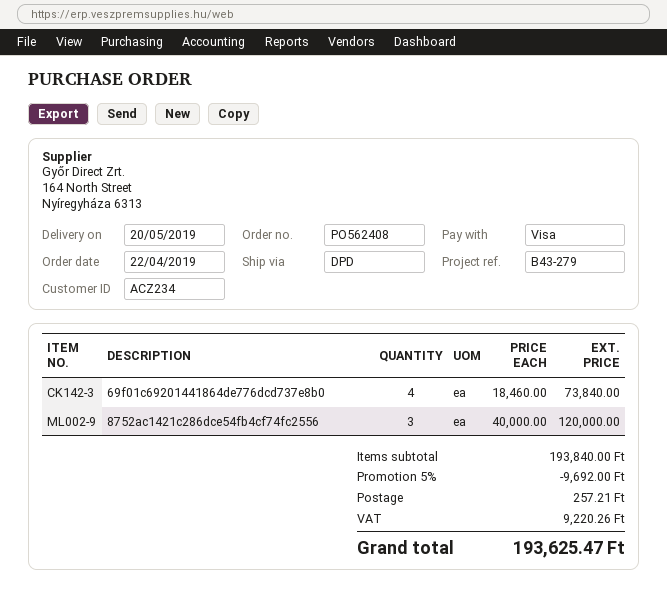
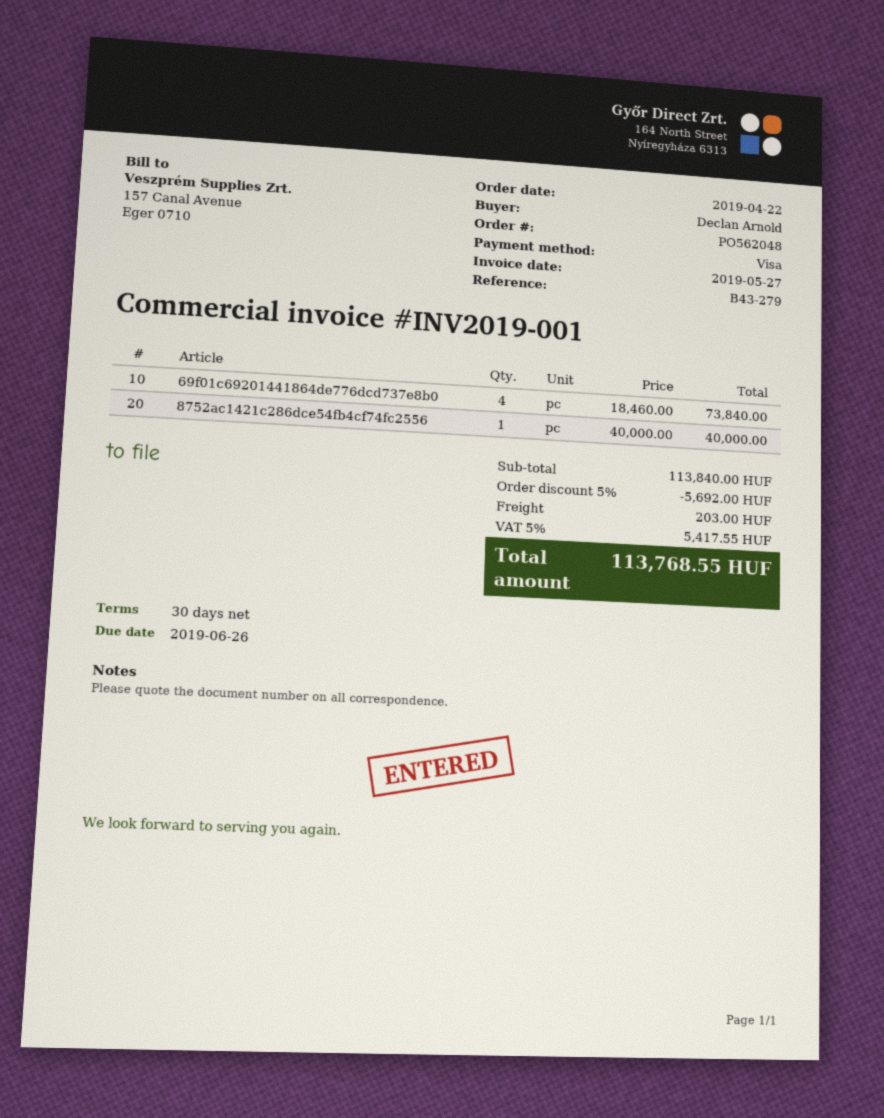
order number: PO562408 -> PO562048
8752ac1421c286dce54fb4cf74fc2556: 3 x 40000.00 = 120000.00 -> 1 x 40000.00 = 40000.00
subtotal: 193840.00 -> 113840.00
discount: 5% = 9692.00 -> 5% = 5692.00
shipping: 257.21 -> 203.00
tax: 9220.26 -> 5417.55
total: 193625.47 -> 113768.55

